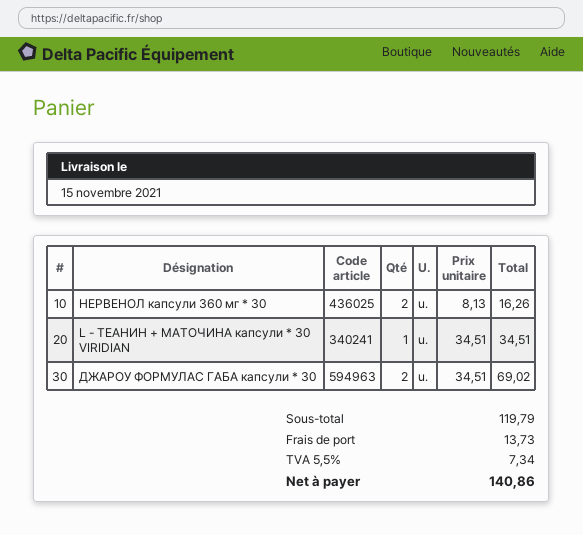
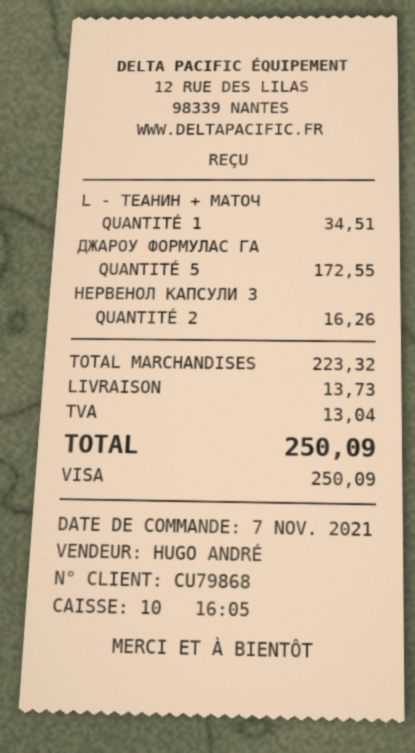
ДЖАРОУ ФОРМУЛАС ГАБА капсули * 30: 2 for 69.02 -> 5 for 172.55
subtotal: 119.79 -> 223.32
tax: 7.34 -> 13.04
total: 140.86 -> 250.09

